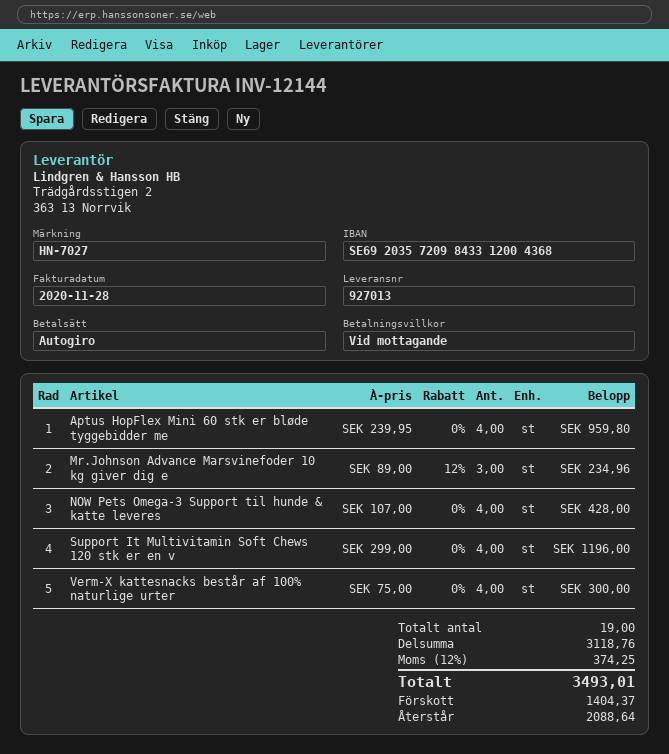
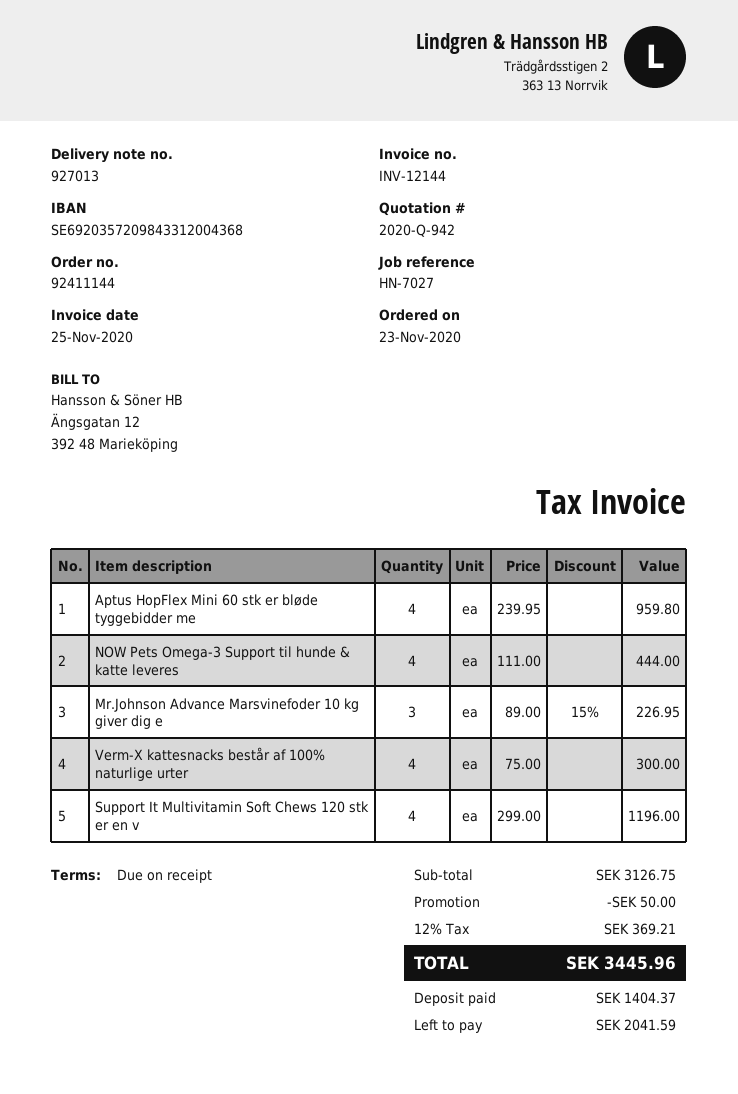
invoice date: 2020-11-28 -> 2020-11-25
Mr.Johnson Advance Marsvinefoder 10 kg giver dig e: 3 x 89.00 - 12% = 234.96 -> 3 x 89.00 - 15% = 226.95
NOW Pets Omega-3 Support til hunde & katte leveres: 4 x 107.00 = 428.00 -> 4 x 111.00 = 444.00
subtotal: 3118.76 -> 3126.75
discount: none -> 50.00
tax: 12% = 374.25 -> 12% = 369.21
total: 3493.01 -> 3445.96
balance: 2088.64 -> 2041.59

